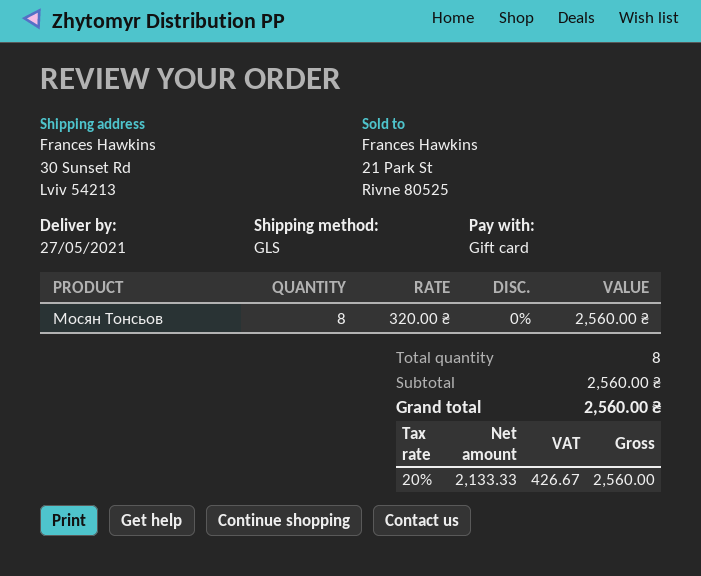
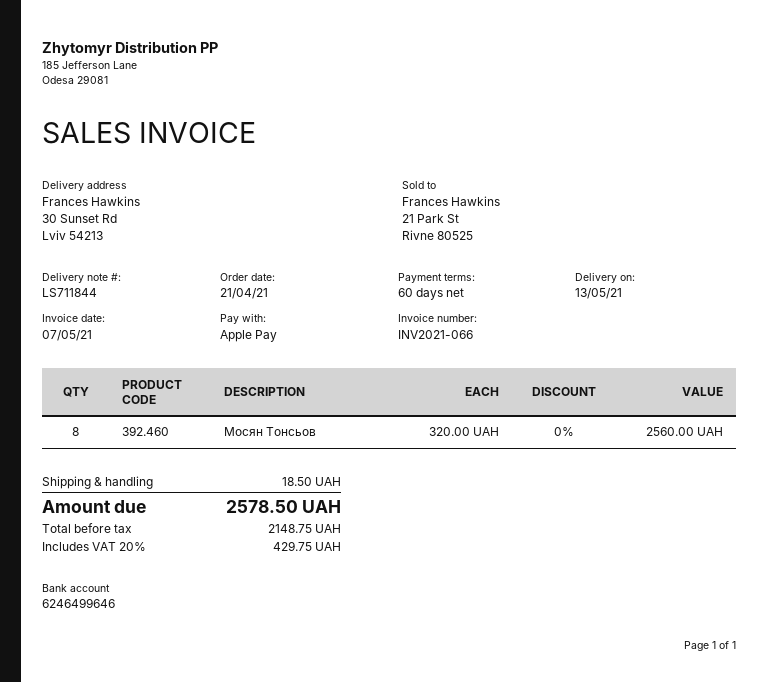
delivery date: 2021-05-27 -> 2021-05-13
payment method: gift card -> Apple Pay
shipping: none -> 18.50
net: 2133.33 -> 2148.75
tax: 20% = 426.67 -> 20% = 429.75
total: 2560.00 -> 2578.50

